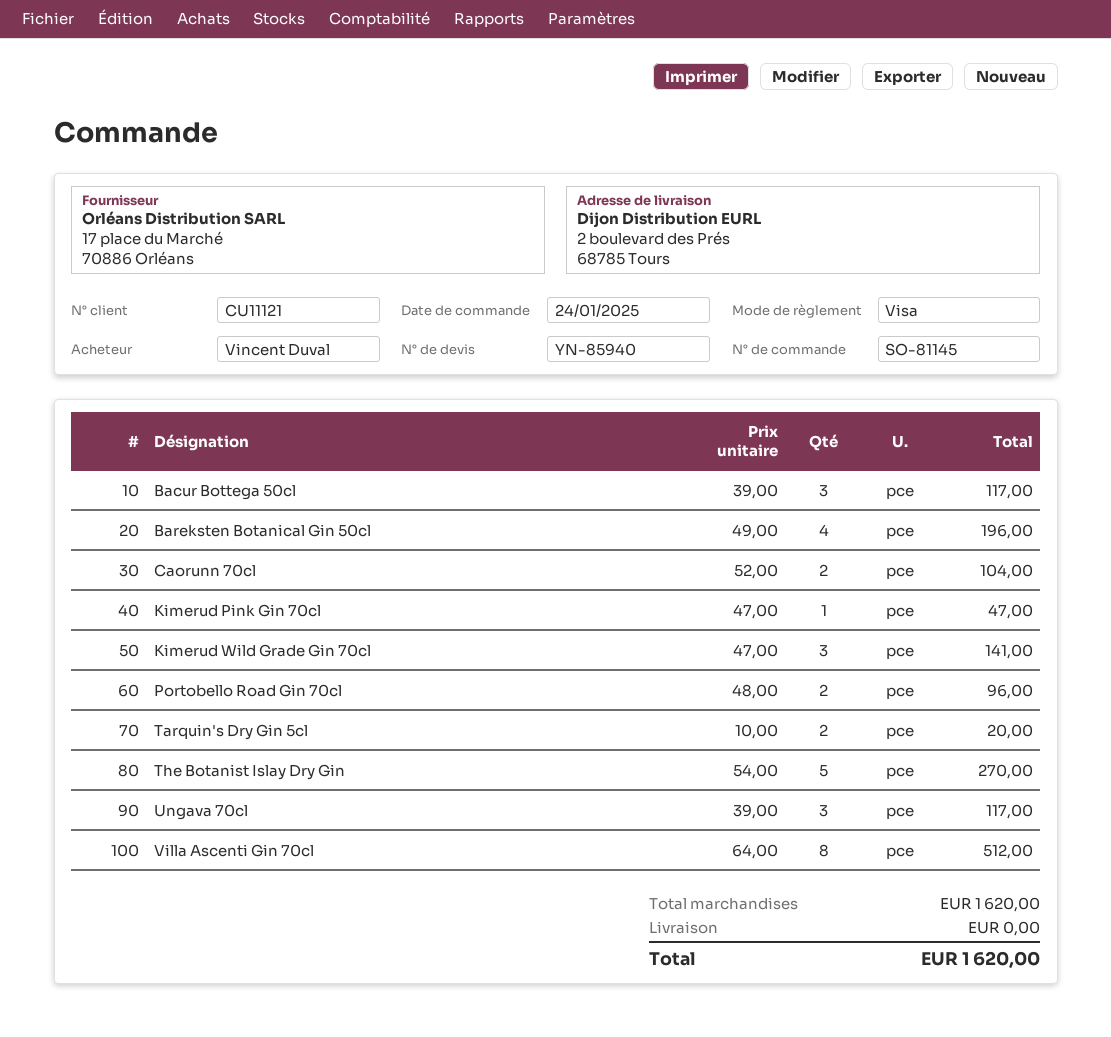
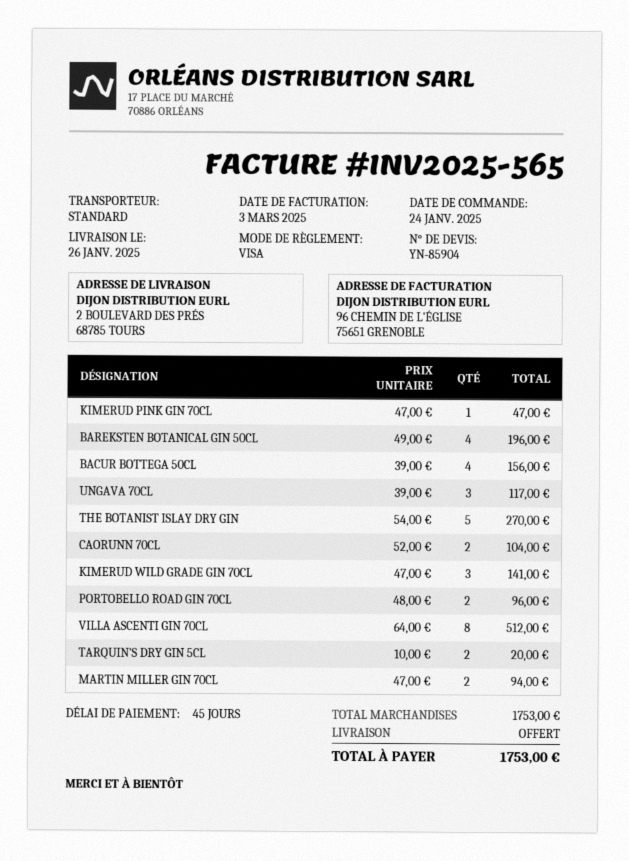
quote number: YN-85940 -> YN-85904
Bacur Bottega 50cl: 3 x 39.00 = 117.00 -> 4 x 39.00 = 156.00
MARTIN MILLER GIN 70CL: none -> 2 x 47.00 = 94.00
subtotal: 1620.00 -> 1753.00
total: 1620.00 -> 1753.00

